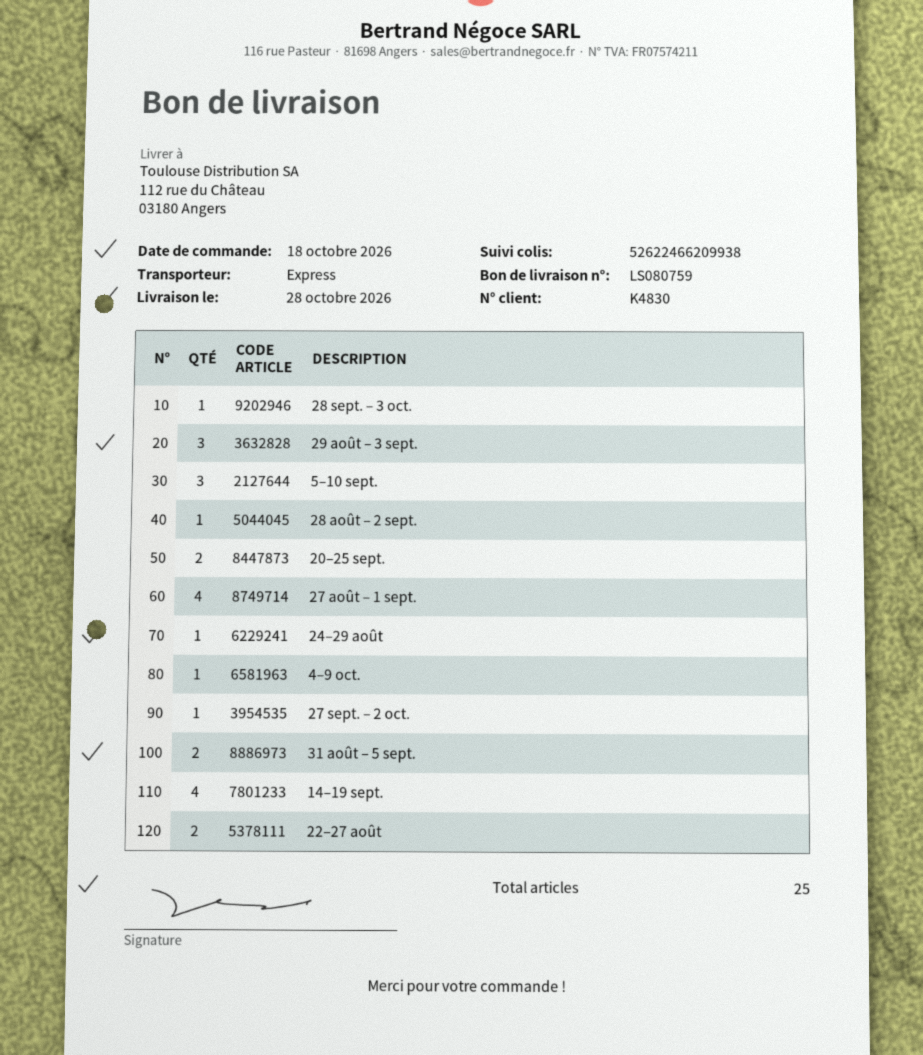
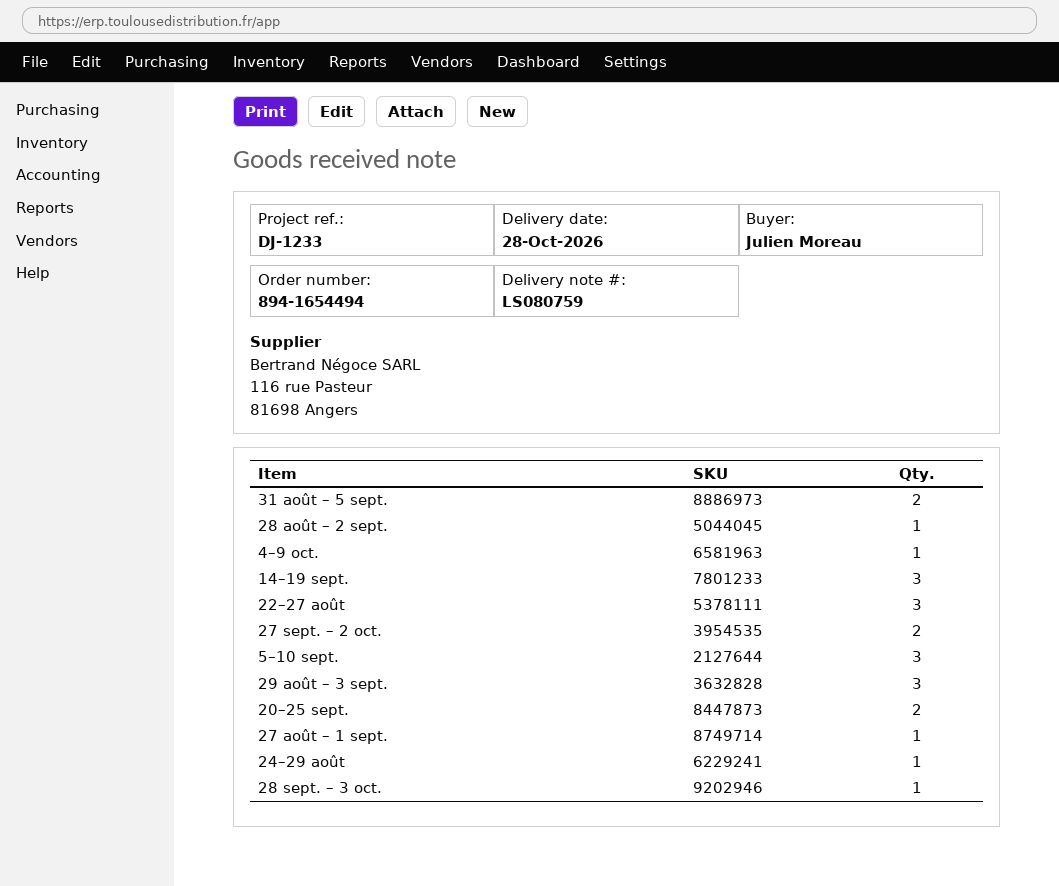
27 août – 1 sept.: 4 -> 1
27 sept. – 2 oct.: 1 -> 2
14–19 sept.: 4 -> 3
22–27 août: 2 -> 3

